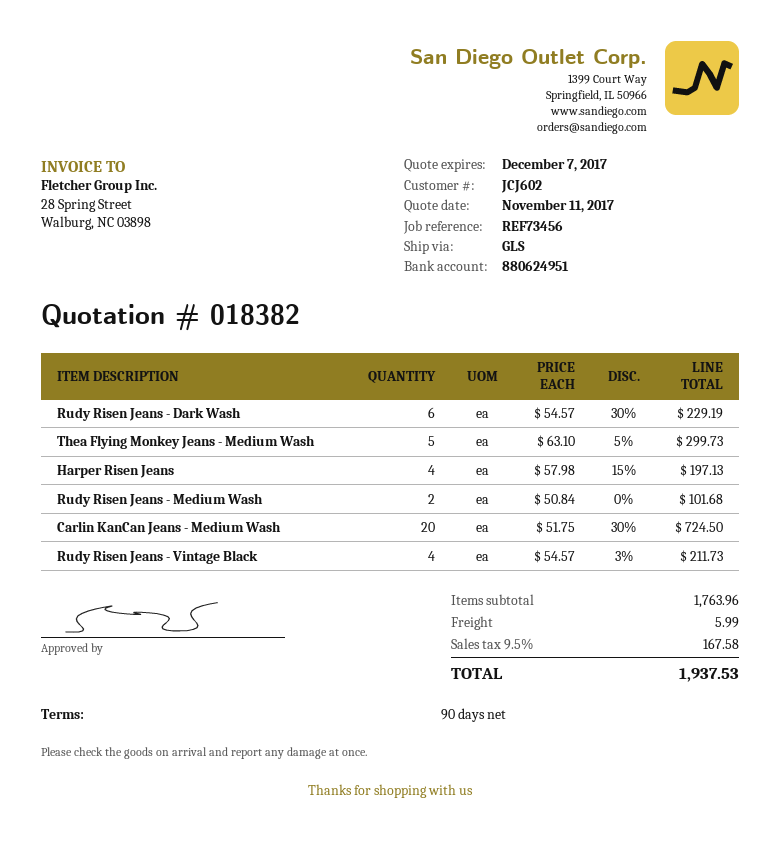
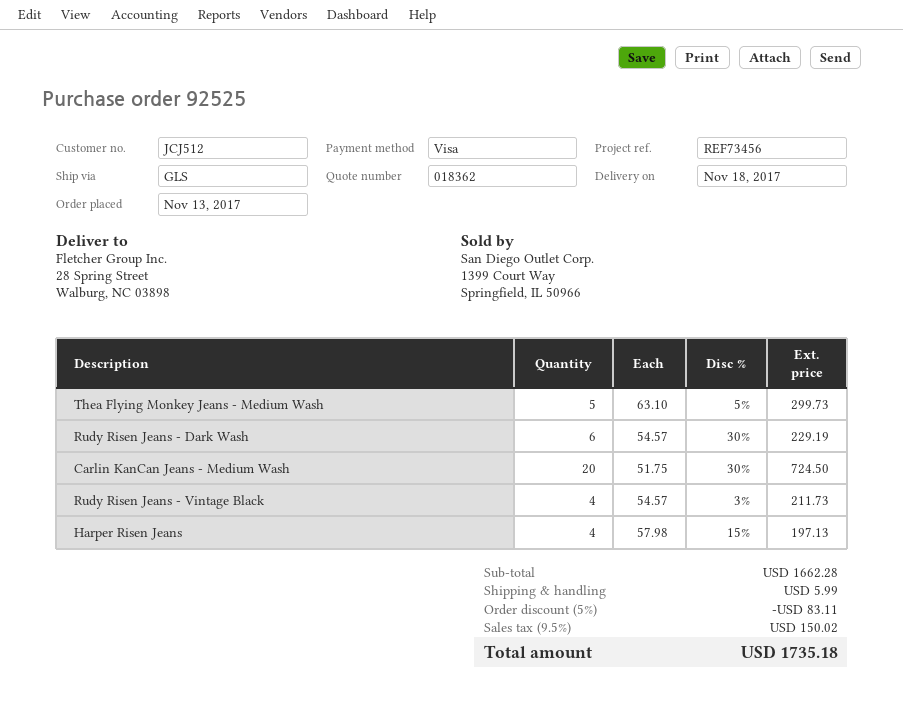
quote number: 018382 -> 018362
customer number: JCJ602 -> JCJ512
Rudy Risen Jeans - Medium Wash: 2 x 50.84 = 101.68 -> none
subtotal: 1763.96 -> 1662.28
discount: none -> 5% = 83.11
tax: 9.5% = 167.58 -> 9.5% = 150.02
total: 1937.53 -> 1735.18

